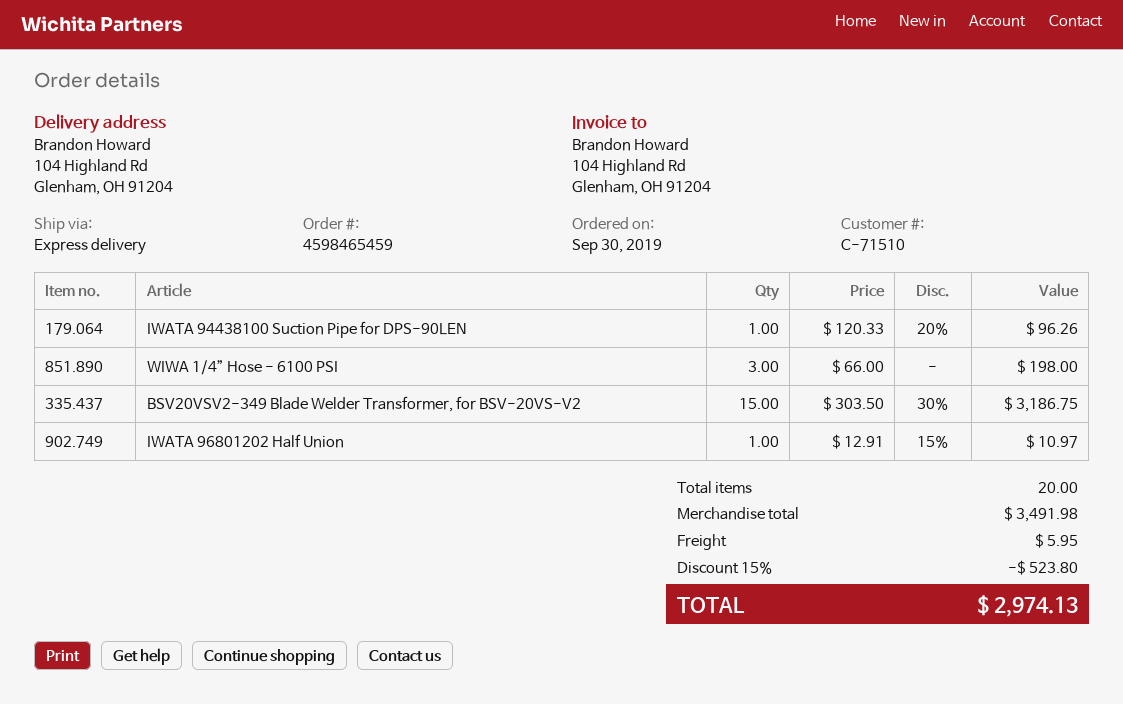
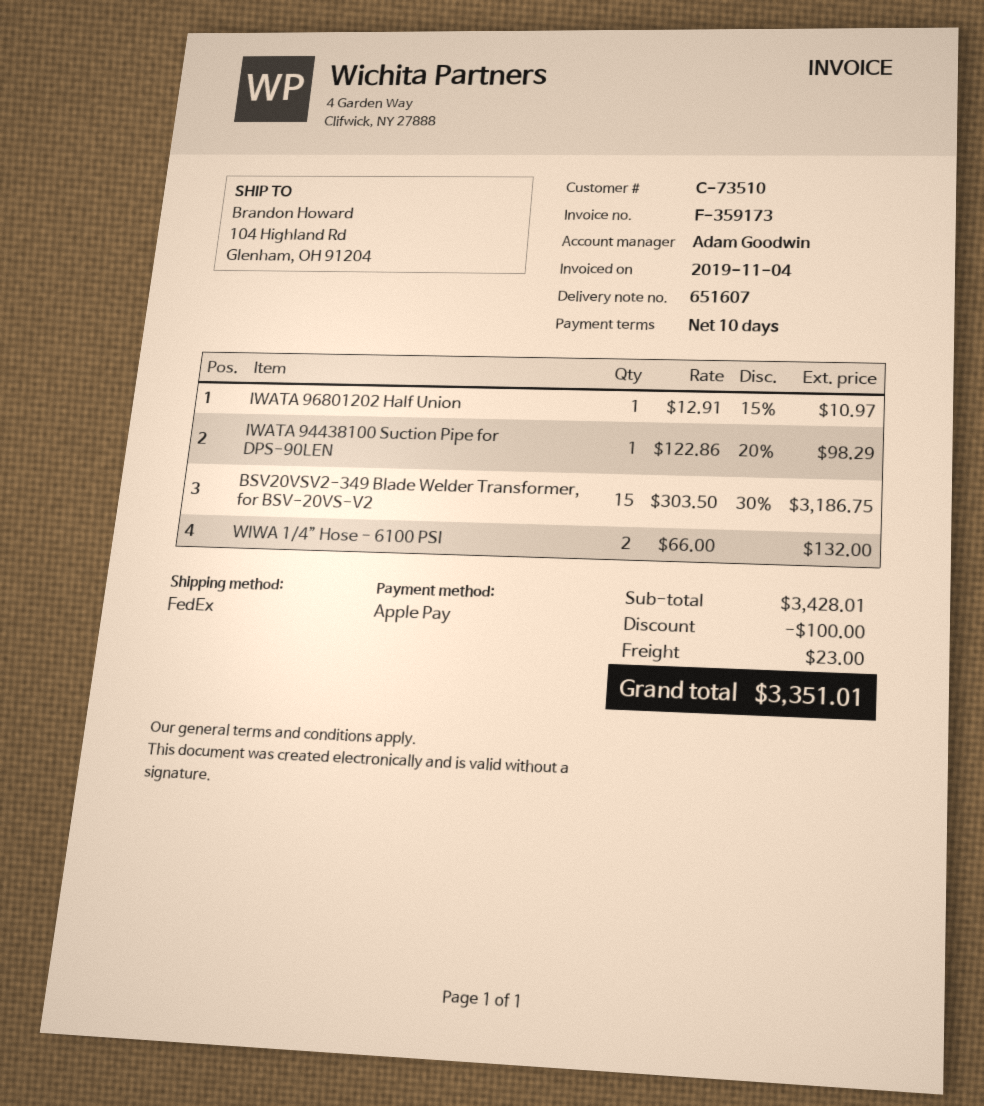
customer number: C-71510 -> C-73510
shipping method: express -> FedEx
IWATA 94438100 Suction Pipe for DPS-90LEN: 1 x 120.33 - 20% = 96.26 -> 1 x 122.86 - 20% = 98.29
WIWA 1/4” Hose - 6100 PSI: 3 x 66.00 = 198.00 -> 2 x 66.00 = 132.00
subtotal: 3491.98 -> 3428.01
discount: 523.80 -> 100.00
shipping: 5.95 -> 23.00
total: 2974.13 -> 3351.01

